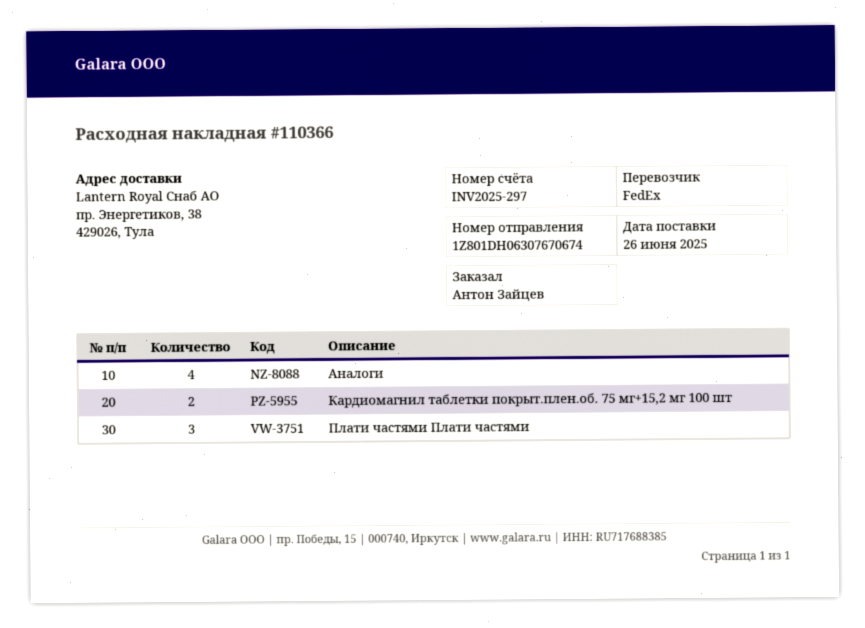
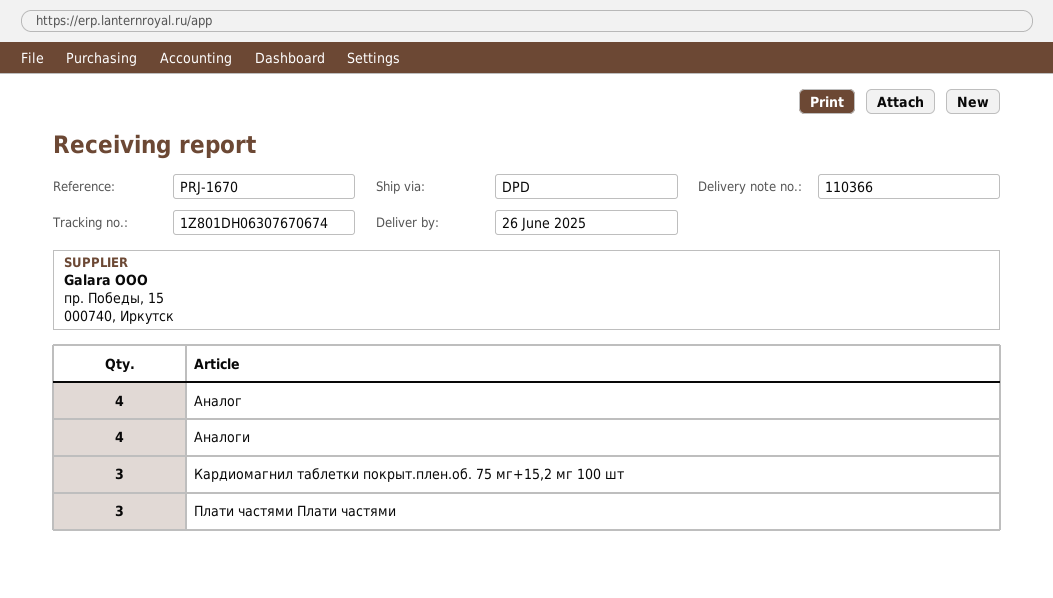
shipping method: FedEx -> DPD
Кардиомагнил таблетки покрыт.плен.об. 75 мг+15,2 мг 100 шт: 2 -> 3
Аналог: none -> 4

